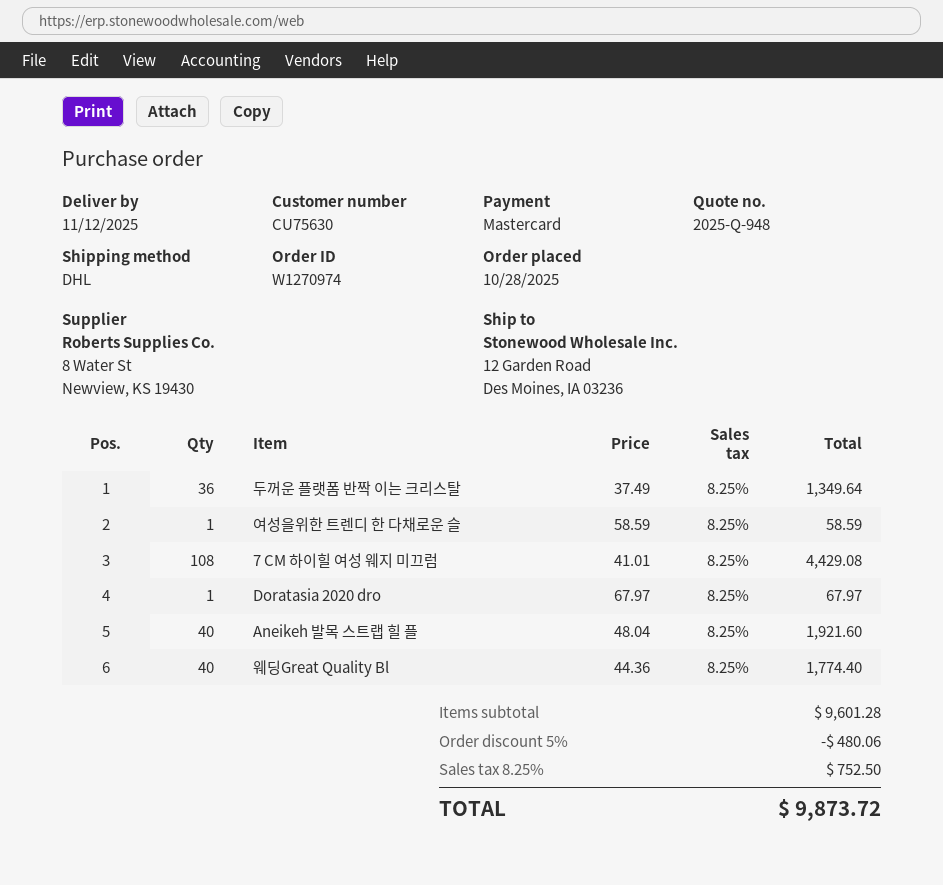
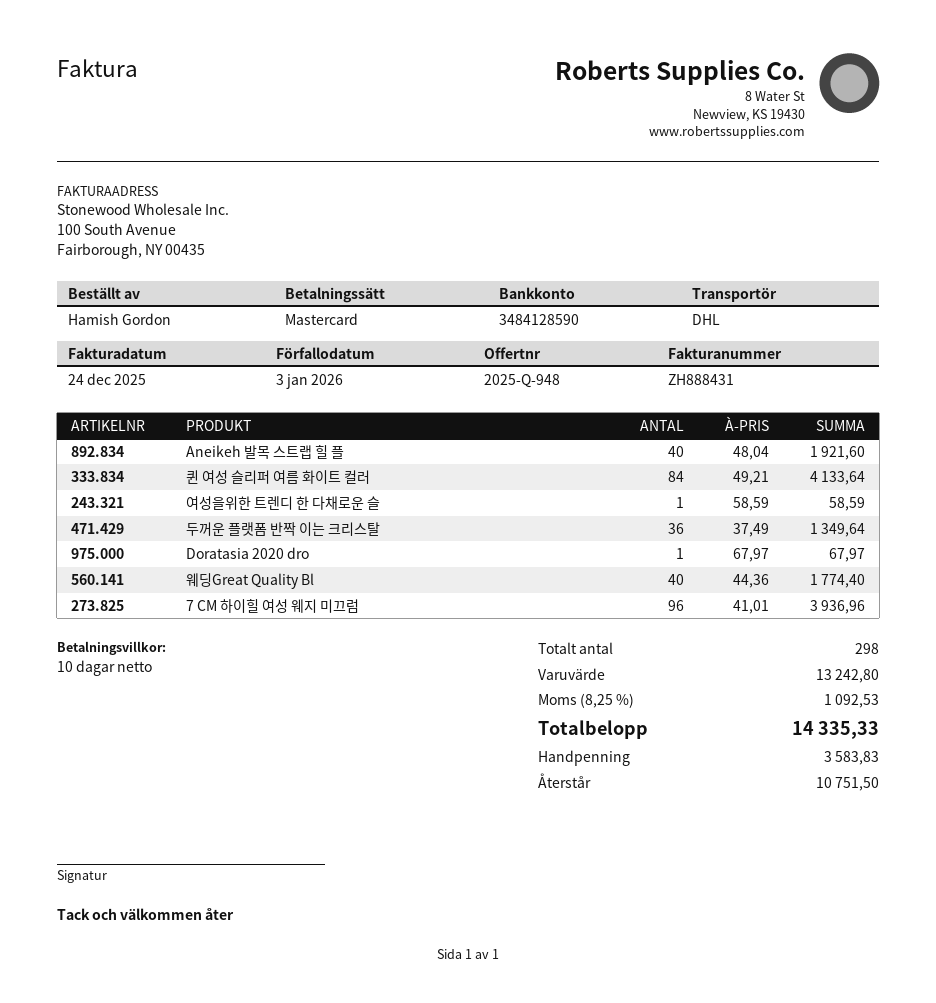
7 CM 하이힐 여성 웨지 미끄럼: 108 x 41.01 = 4429.08 -> 96 x 41.01 = 3936.96
퀸 여성 슬리퍼 여름 화이트 컬러: none -> 84 x 49.21 = 4133.64
subtotal: 9601.28 -> 13242.80
discount: 5% = 480.06 -> none
tax: 8.25% = 752.50 -> 8.25% = 1092.53
total: 9873.72 -> 14335.33

